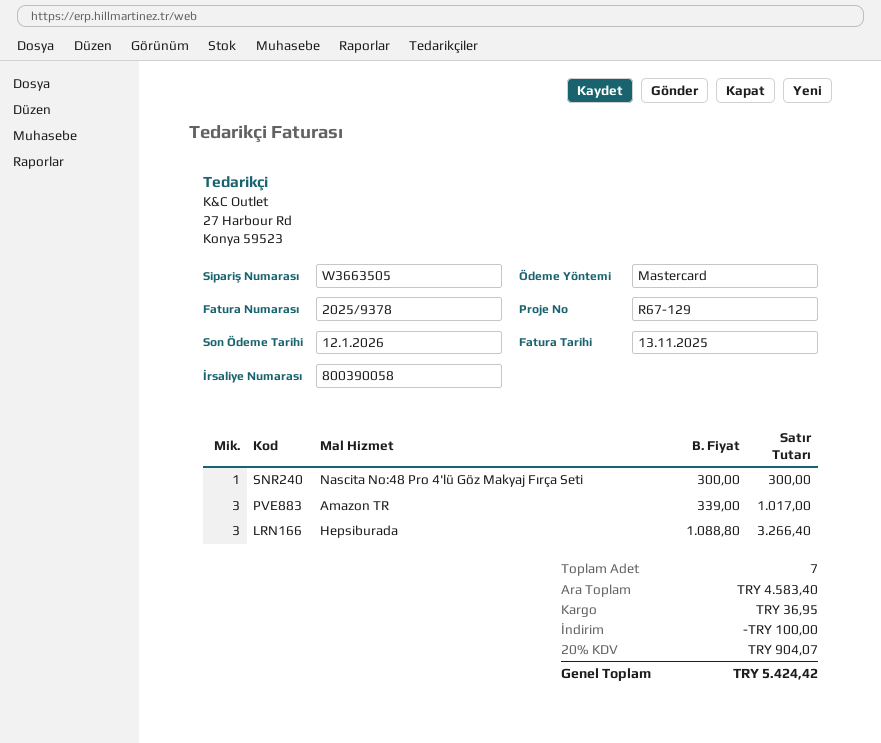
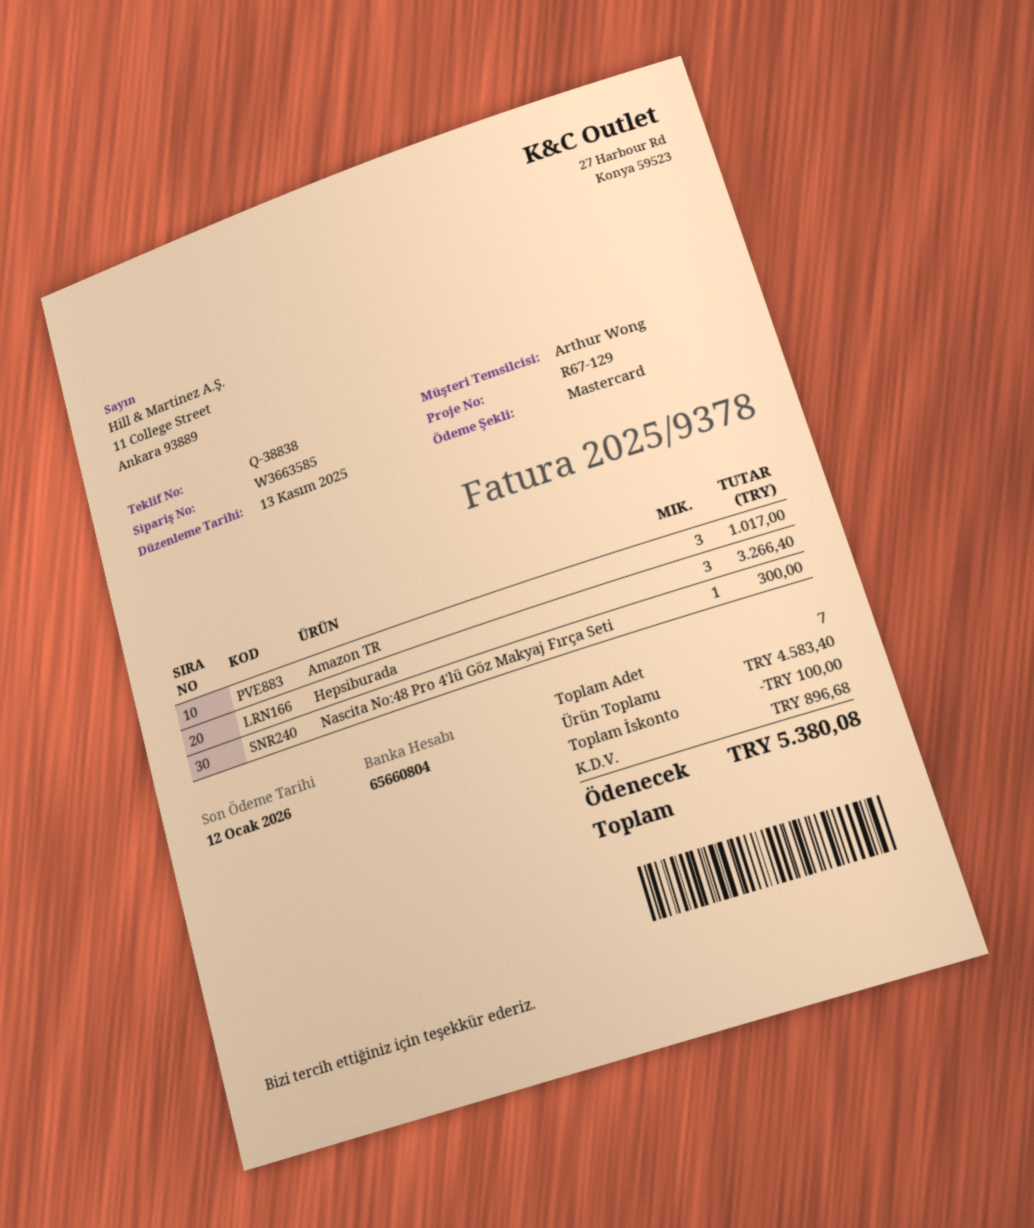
order number: W3663505 -> W3663585
shipping: 36.95 -> none
tax: 904.07 -> 896.68
total: 5424.42 -> 5380.08

